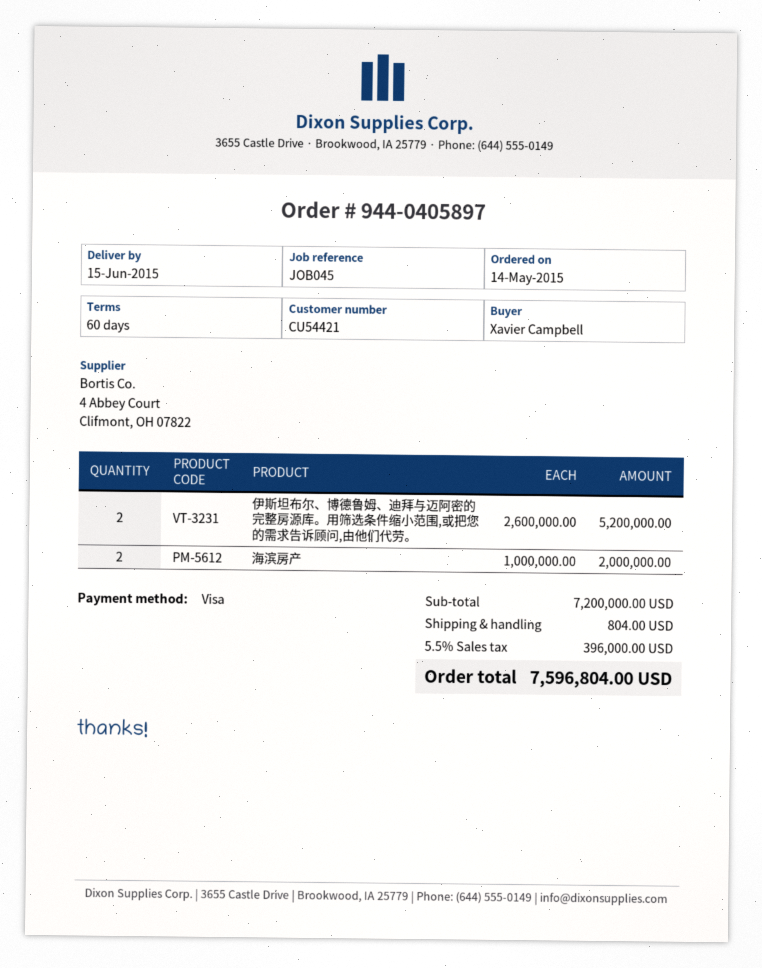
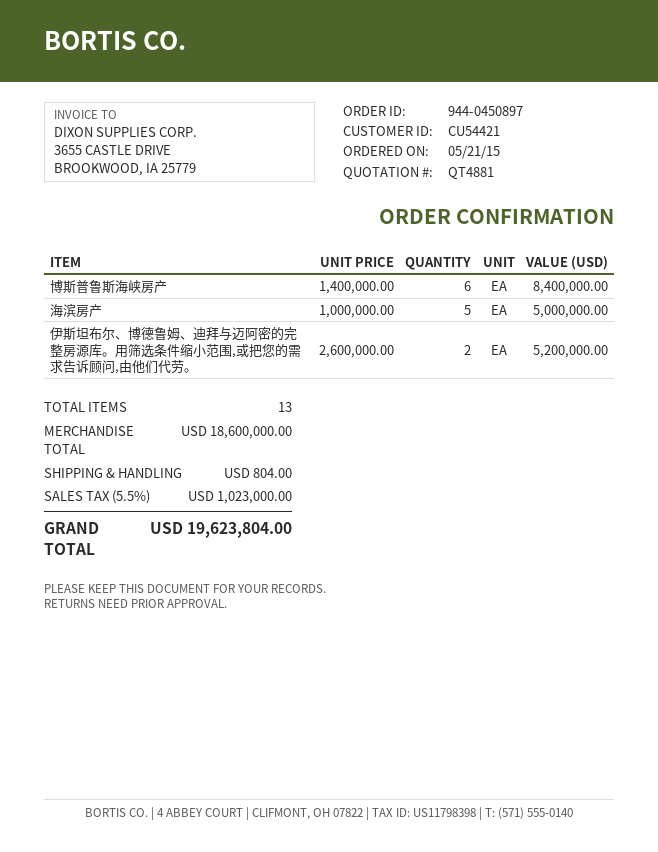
order number: 944-0405897 -> 944-0450897
order date: 2015-05-14 -> 2015-05-21
海滨房产: 2 x 1000000.00 = 2000000.00 -> 5 x 1000000.00 = 5000000.00
博斯普鲁斯海峡房产: none -> 6 x 1400000.00 = 8400000.00
subtotal: 7200000.00 -> 18600000.00
tax: 5.5% = 396000.00 -> 5.5% = 1023000.00
total: 7596804.00 -> 19623804.00

